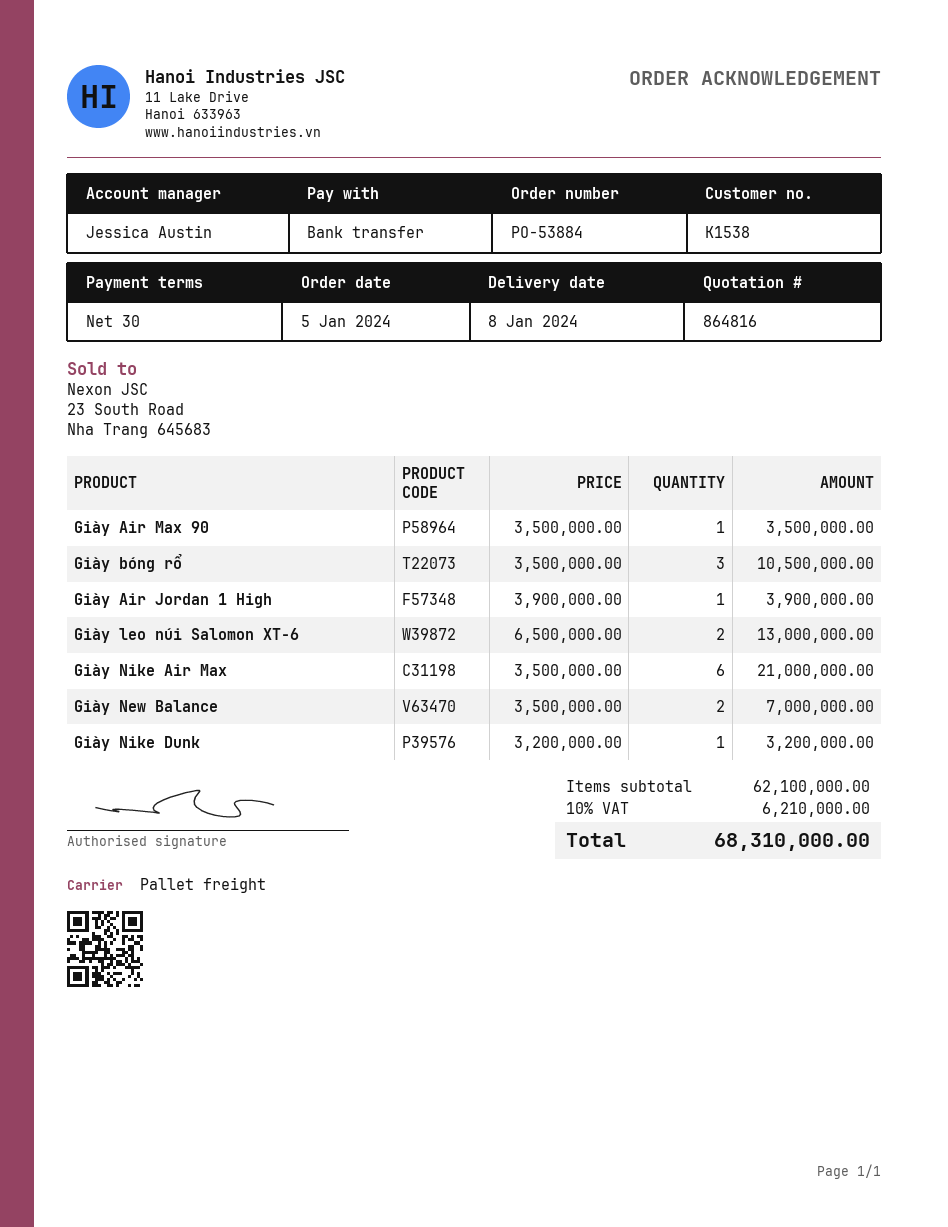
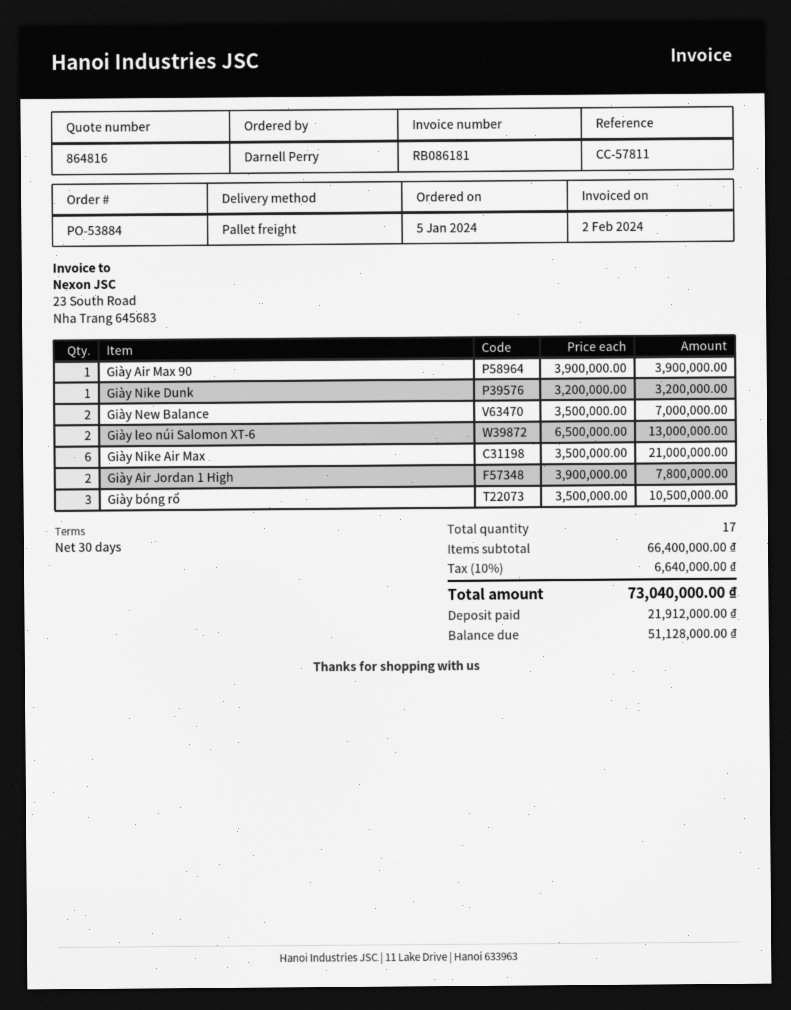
Giày Air Max 90: 1 x 3500000.00 = 3500000.00 -> 1 x 3900000.00 = 3900000.00
Giày Air Jordan 1 High: 1 x 3900000.00 = 3900000.00 -> 2 x 3900000.00 = 7800000.00
subtotal: 62100000.00 -> 66400000.00
tax: 10% = 6210000.00 -> 10% = 6640000.00
total: 68310000.00 -> 73040000.00

